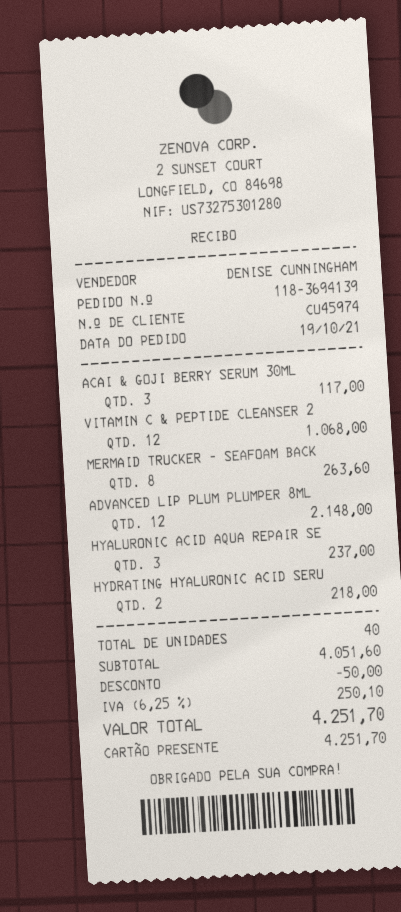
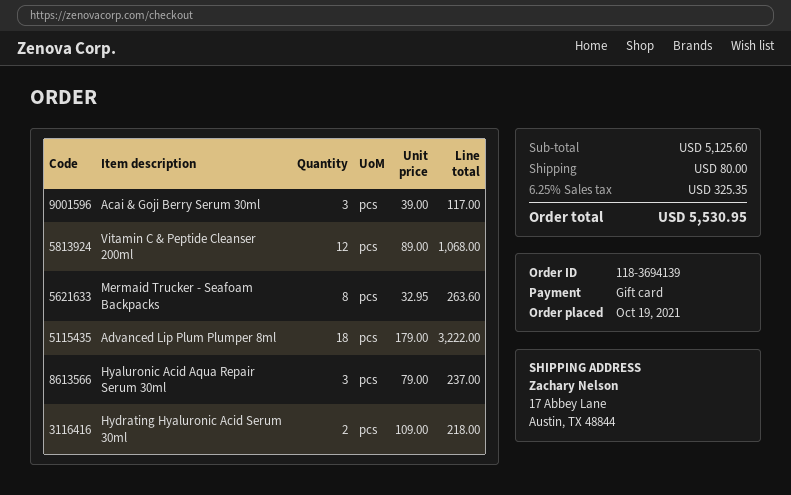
ADVANCED LIP PLUM PLUMPER 8ML: 12 for 2148.00 -> 18 for 3222.00
subtotal: 4051.60 -> 5125.60
discount: 50.00 -> none
shipping: none -> 80.00
tax: 6.25% = 250.10 -> 6.25% = 325.35
total: 4251.70 -> 5530.95

